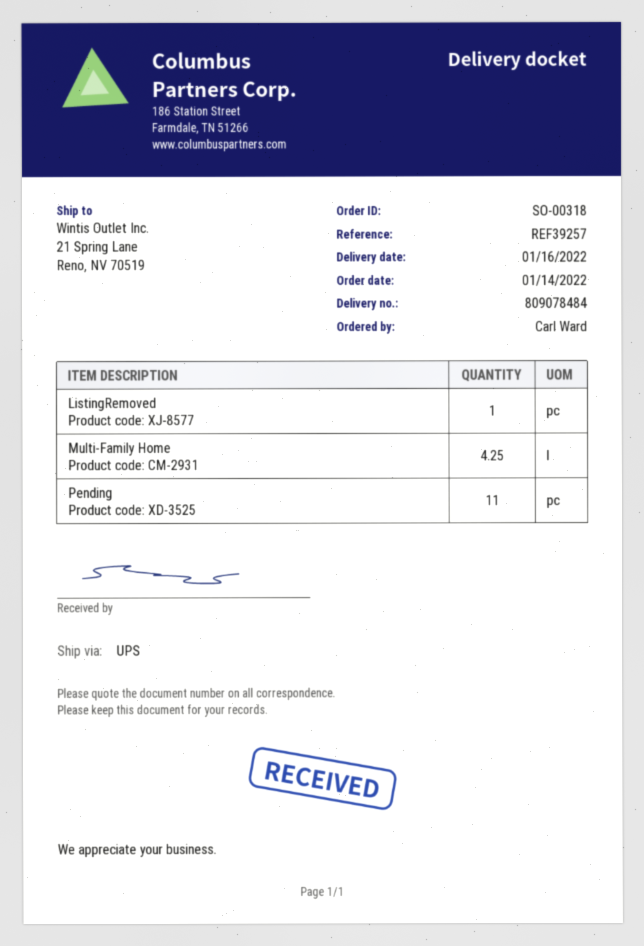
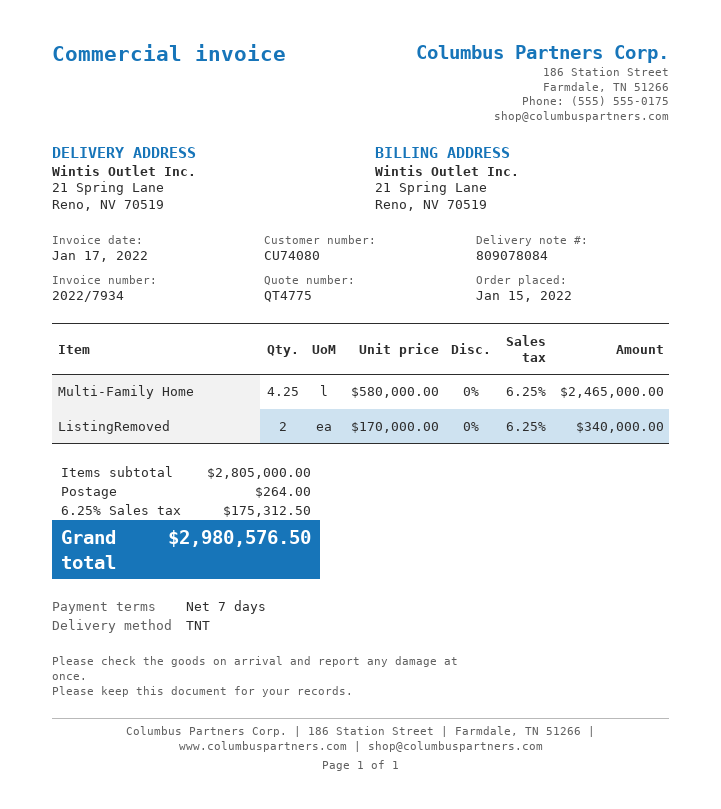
order date: 2022-01-14 -> 2022-01-15
delivery note number: 809078484 -> 809078084
shipping method: UPS -> TNT
ListingRemoved: 1 -> 2
Pending: 11 -> none

